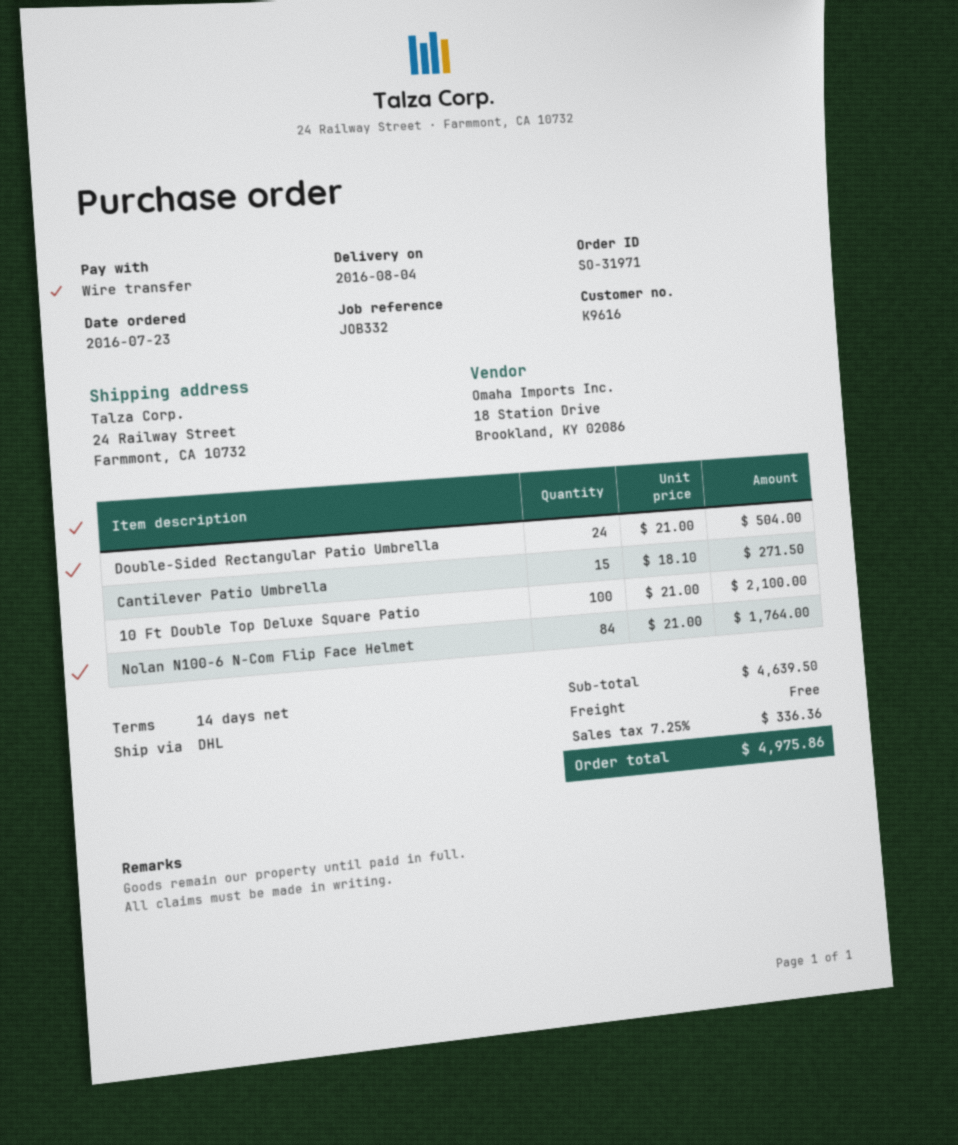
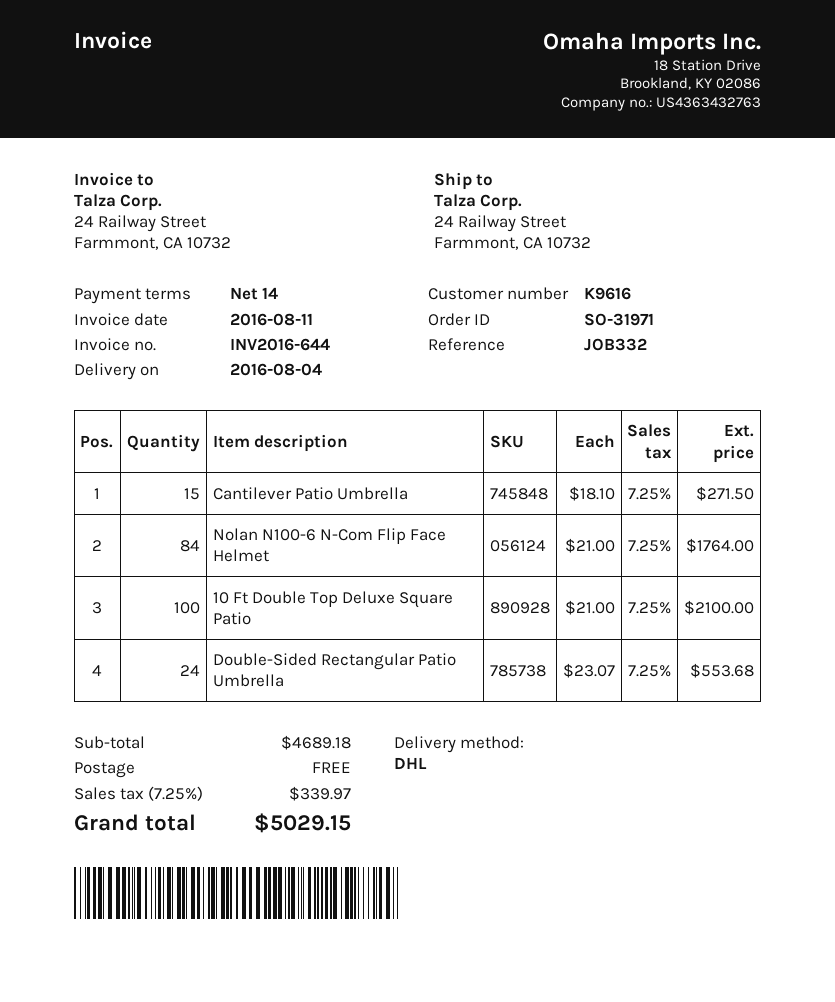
Double-Sided Rectangular Patio Umbrella: 24 x 21.00 = 504.00 -> 24 x 23.07 = 553.68
subtotal: 4639.50 -> 4689.18
tax: 7.25% = 336.36 -> 7.25% = 339.97
total: 4975.86 -> 5029.15

